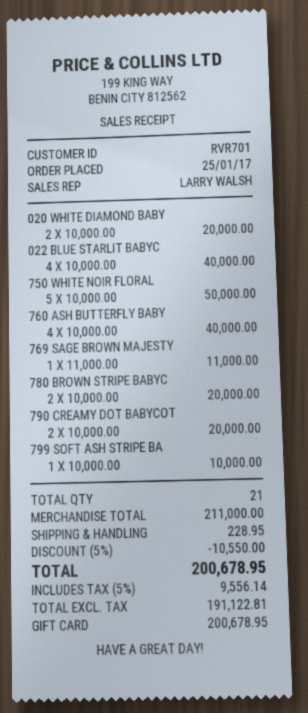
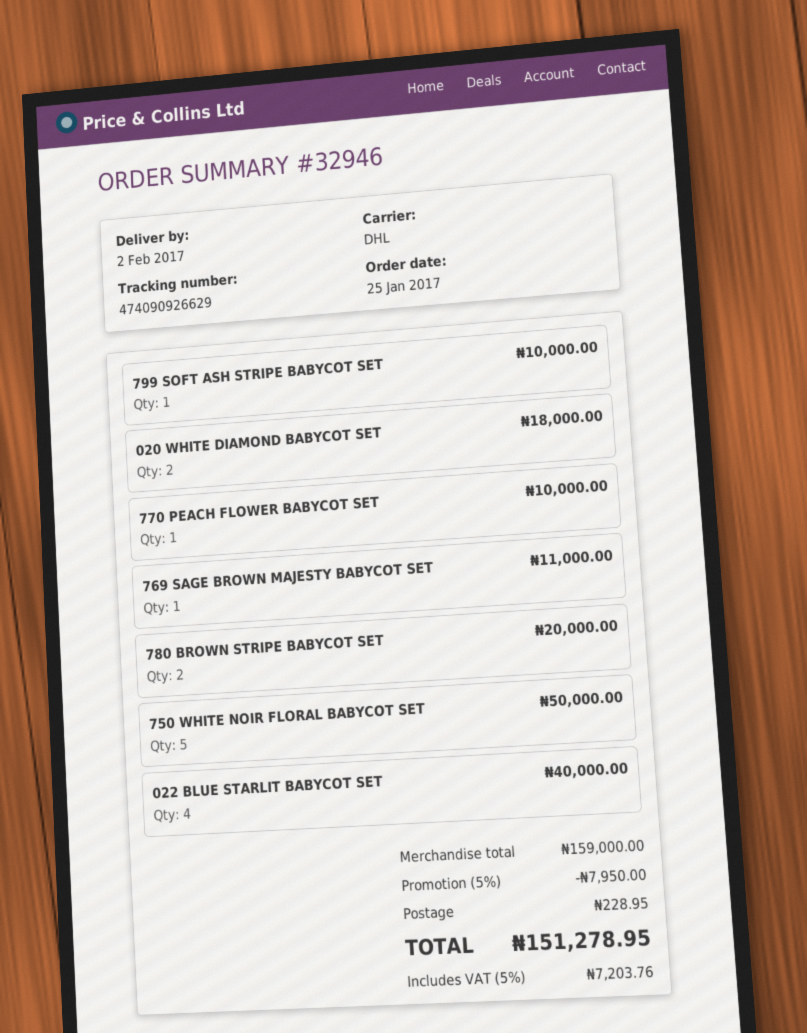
020 WHITE DIAMOND BABY: 2 for 20000.00 -> 2 for 18000.00
760 ASH BUTTERFLY BABY: 4 for 40000.00 -> none
790 CREAMY DOT BABYCOT: 2 for 20000.00 -> none
770 PEACH FLOWER BABYCOT SET: none -> 1 for 10000.00
subtotal: 211000.00 -> 159000.00
discount: 5% = 10550.00 -> 5% = 7950.00
tax: 5% = 9556.14 -> 5% = 7203.76
total: 200678.95 -> 151278.95

